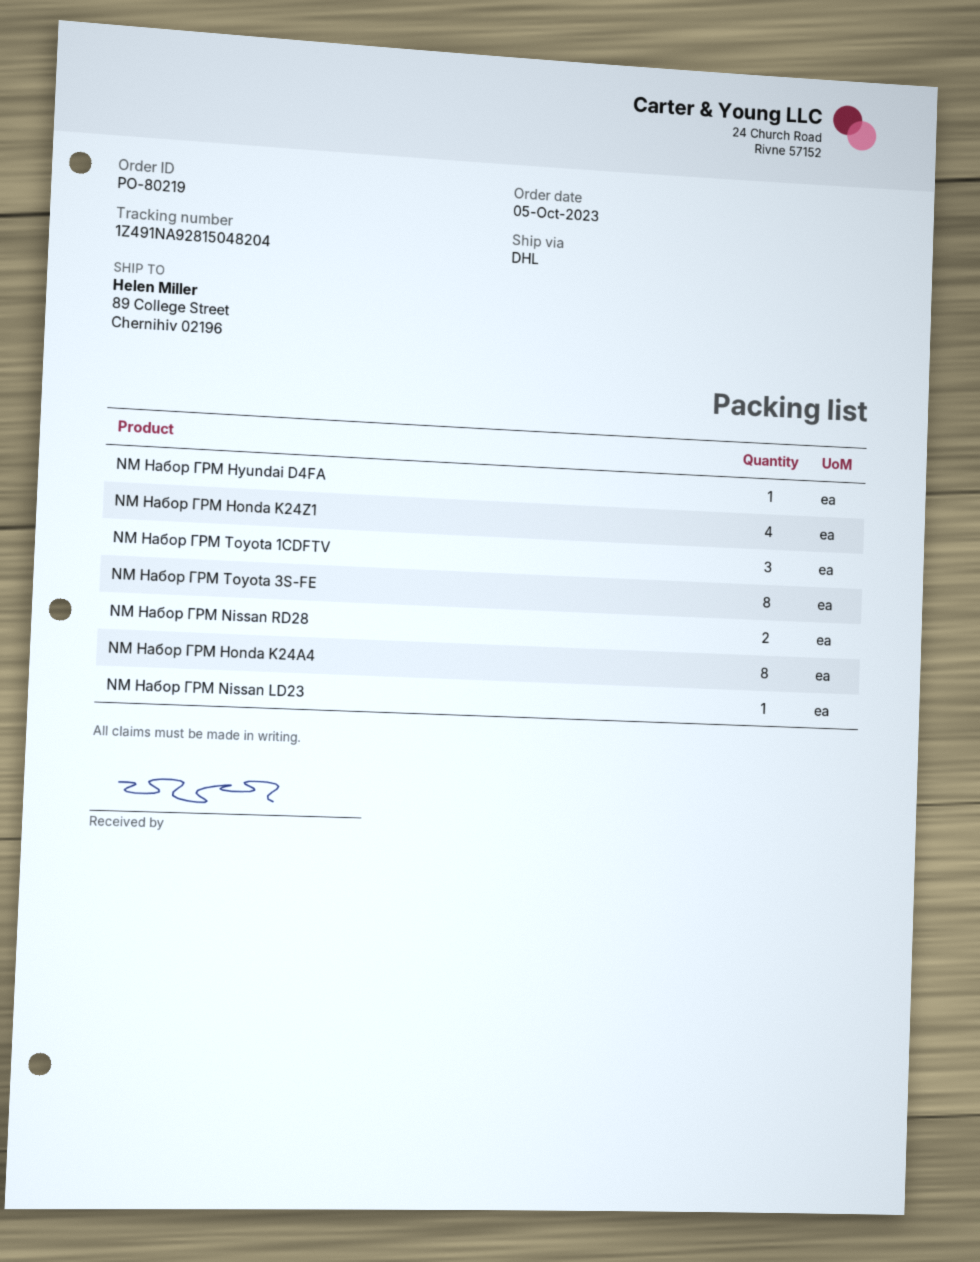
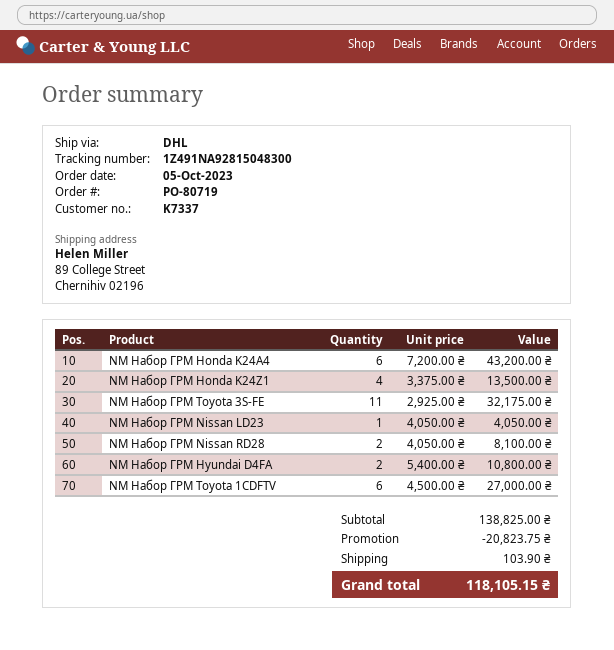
order number: PO-80219 -> PO-80719
tracking number: 1Z491NA92815048204 -> 1Z491NA92815048300
NM Набор ГРМ Hyundai D4FA: 1 -> 2
NM Набор ГРМ Toyota 1CDFTV: 3 -> 6
NM Набор ГРМ Toyota 3S-FE: 8 -> 11
NM Набор ГРМ Honda K24A4: 8 -> 6

